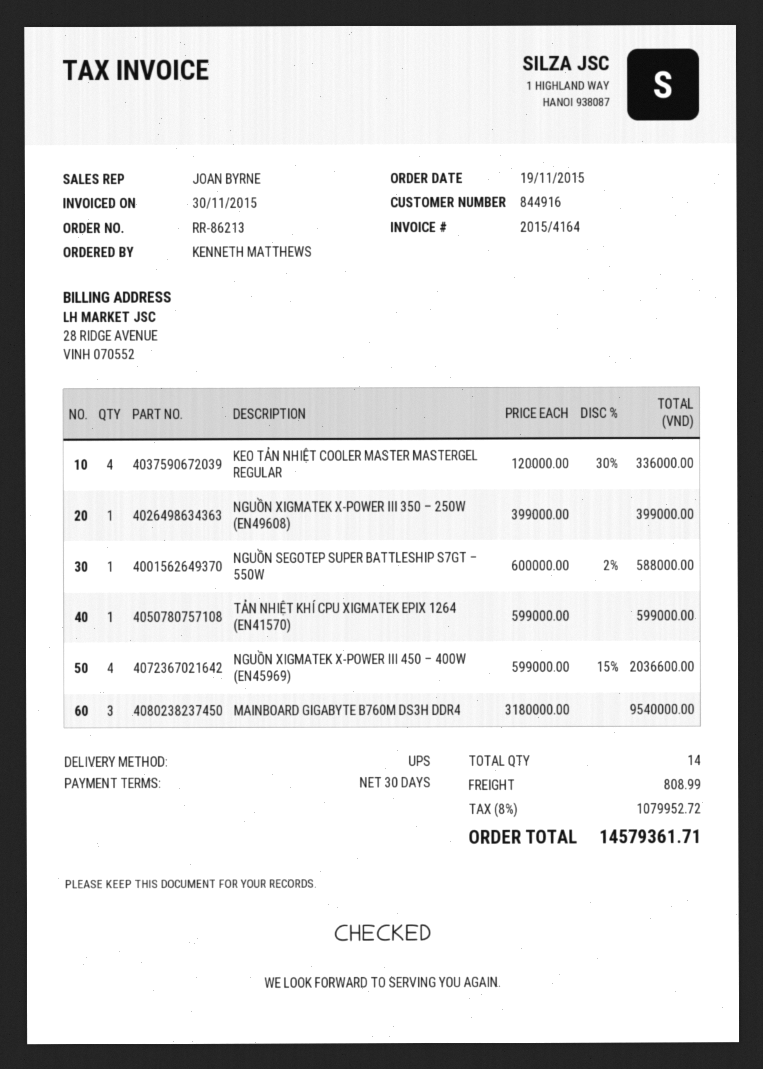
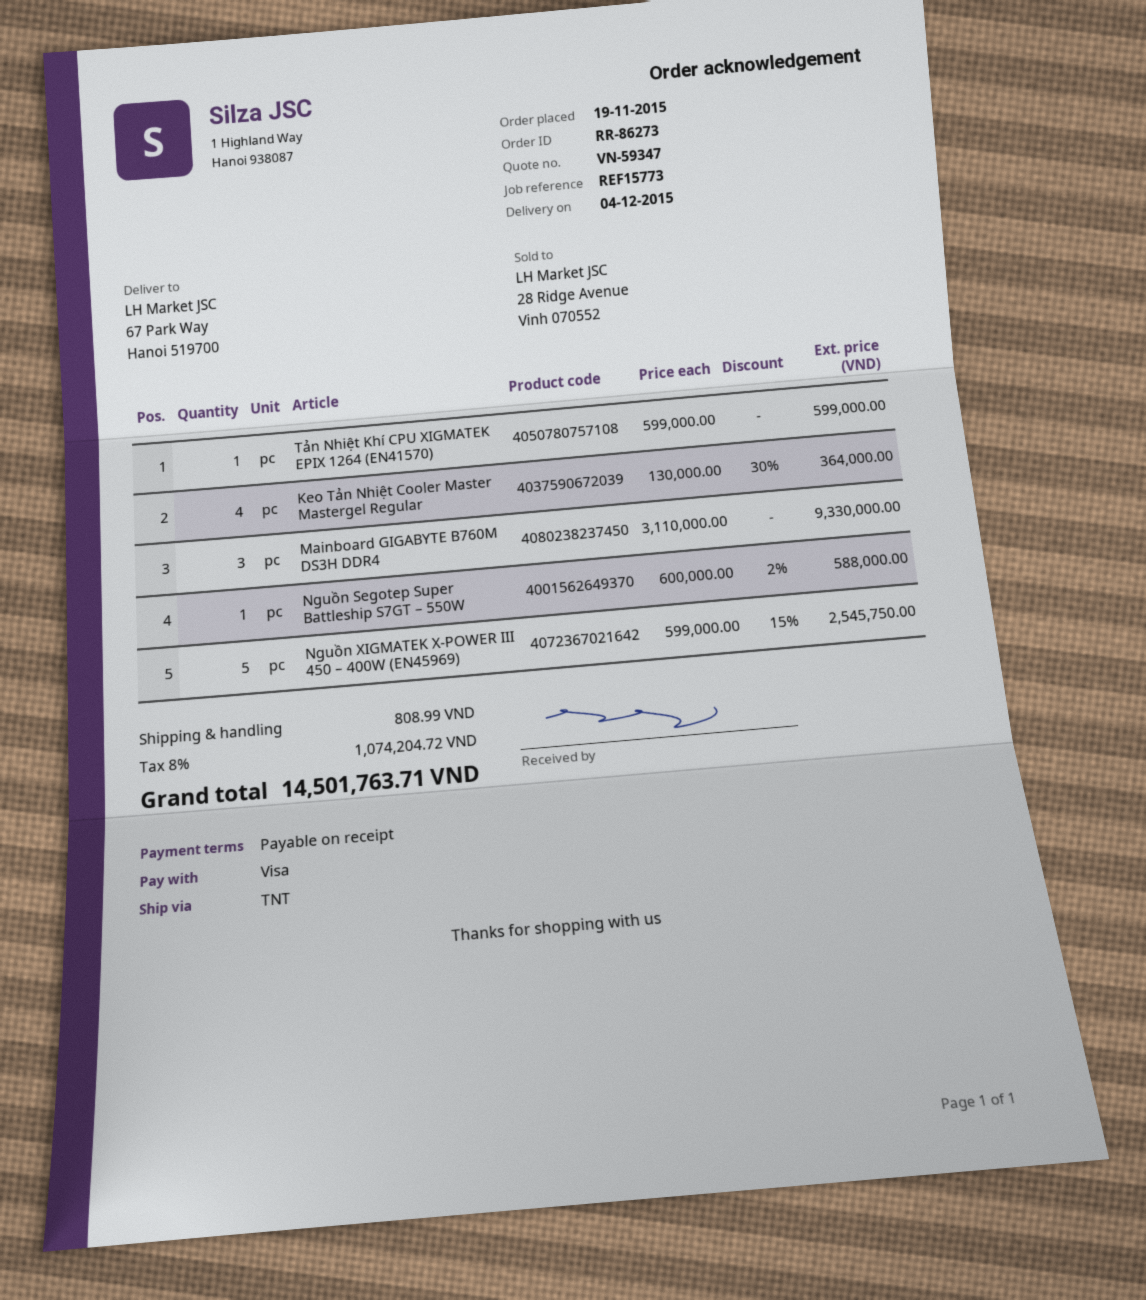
order number: RR-86213 -> RR-86273
payment terms: 30 days -> on receipt
shipping method: UPS -> TNT
KEO TẢN NHIỆT COOLER MASTER MASTERGEL REGULAR: 4 x 120000.00 - 30% = 336000.00 -> 4 x 130000.00 - 30% = 364000.00
NGUỒN XIGMATEK X-POWER III 350 – 250W (EN49608): 1 x 399000.00 = 399000.00 -> none
NGUỒN XIGMATEK X-POWER III 450 – 400W (EN45969): 4 x 599000.00 - 15% = 2036600.00 -> 5 x 599000.00 - 15% = 2545750.00
MAINBOARD GIGABYTE B760M DS3H DDR4: 3 x 3180000.00 = 9540000.00 -> 3 x 3110000.00 = 9330000.00
tax: 8% = 1079952.72 -> 8% = 1074204.72
total: 14579361.71 -> 14501763.71

